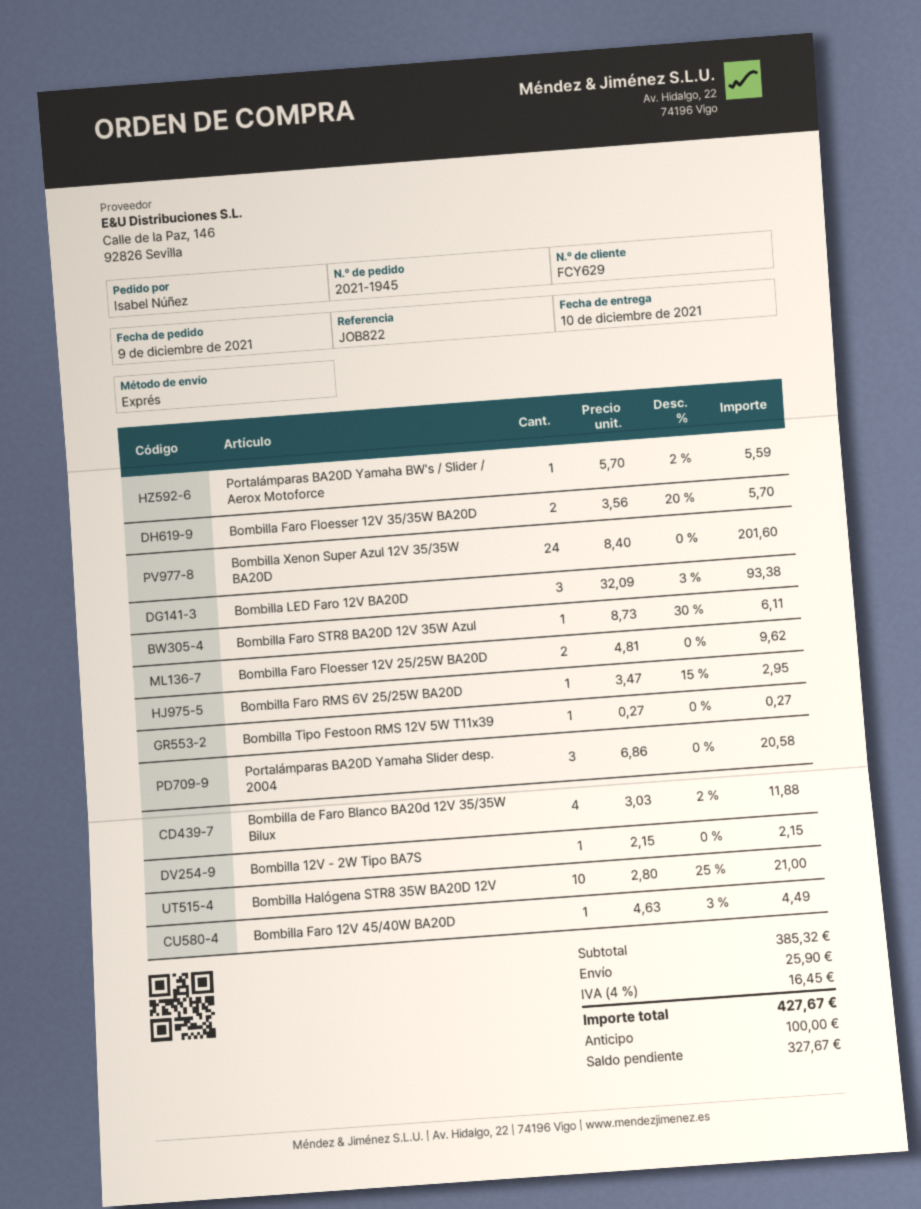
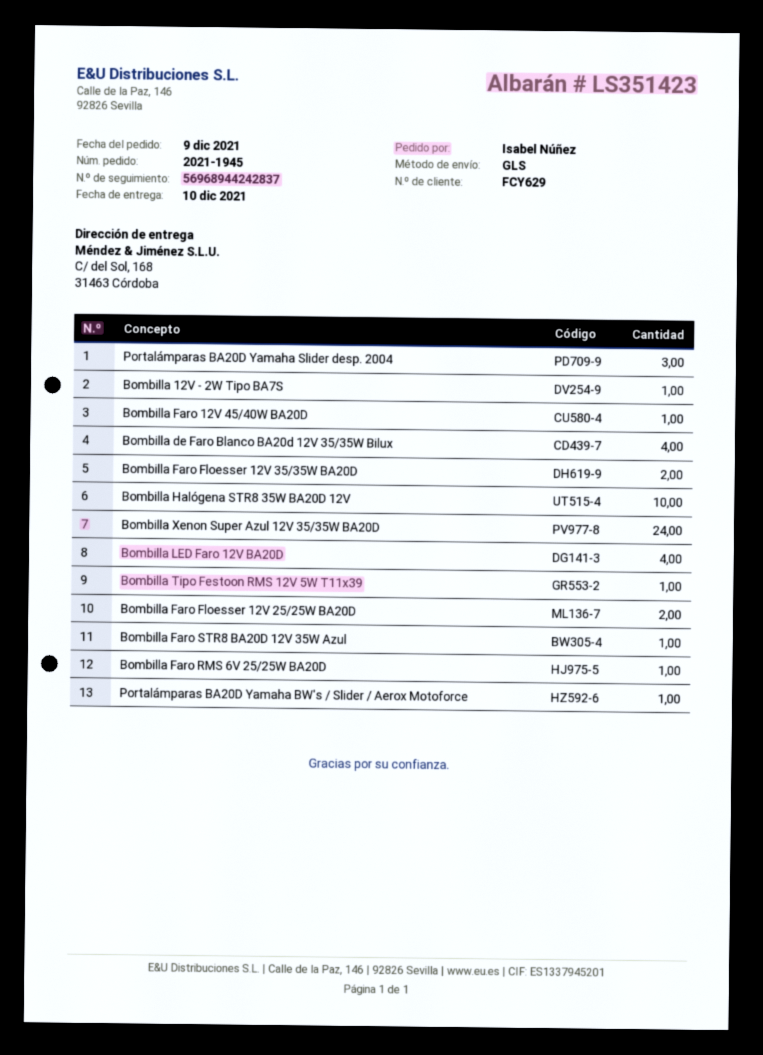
shipping method: express -> GLS
Bombilla LED Faro 12V BA20D: 3 -> 4

